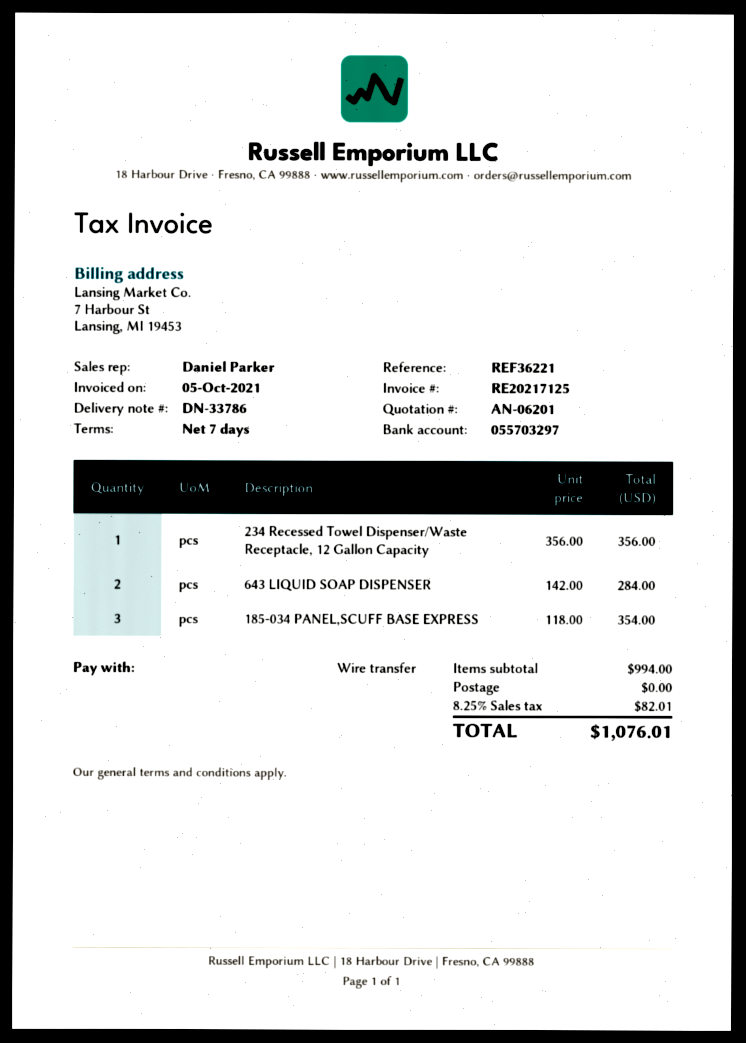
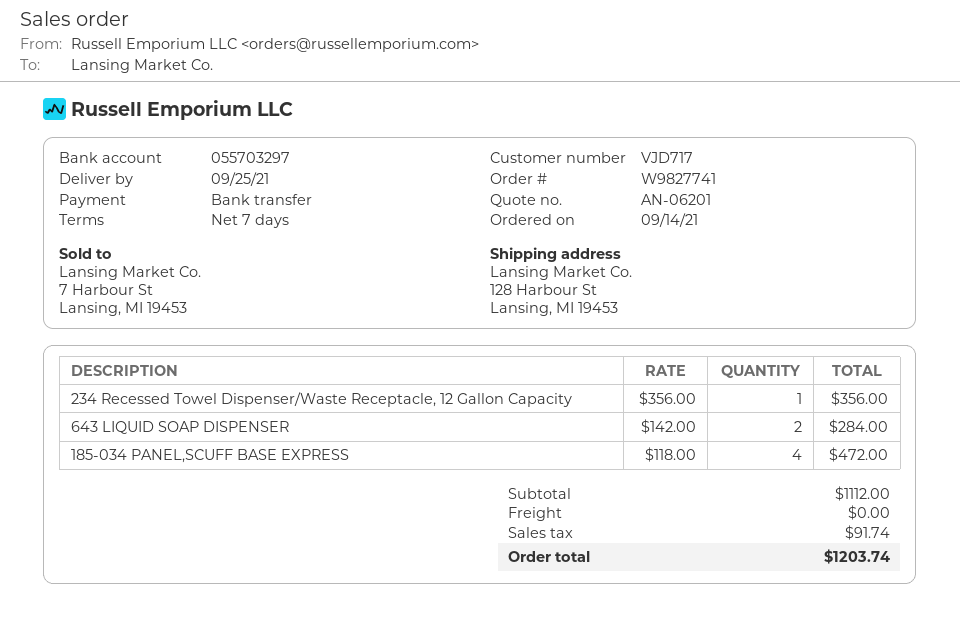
185-034 PANEL,SCUFF BASE EXPRESS: 3 x 118.00 = 354.00 -> 4 x 118.00 = 472.00
subtotal: 994.00 -> 1112.00
tax: 82.01 -> 91.74
total: 1076.01 -> 1203.74

